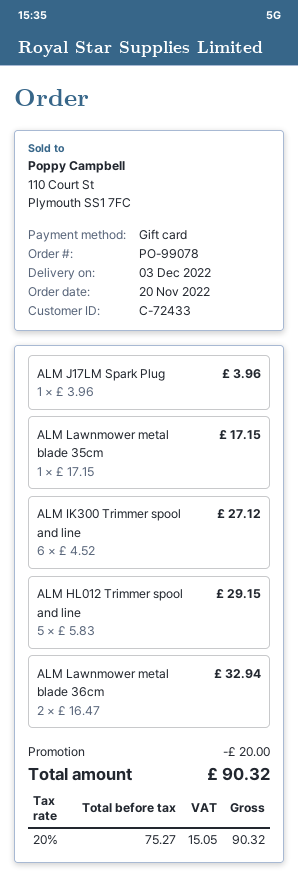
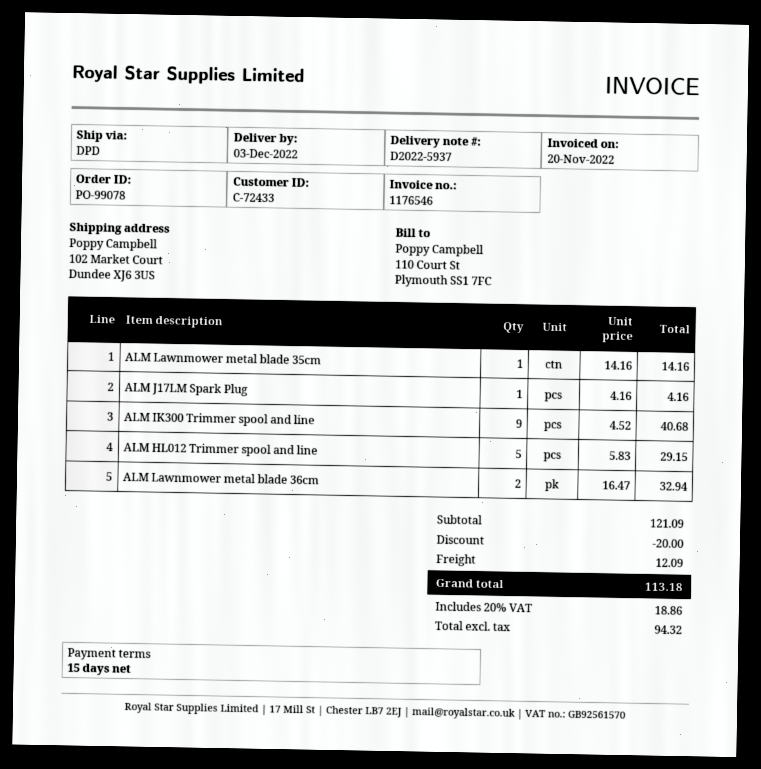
ALM J17LM Spark Plug: 1 x 3.96 = 3.96 -> 1 x 4.16 = 4.16
ALM Lawnmower metal blade 35cm: 1 x 17.15 = 17.15 -> 1 x 14.16 = 14.16
ALM IK300 Trimmer spool and line: 6 x 4.52 = 27.12 -> 9 x 4.52 = 40.68
shipping: none -> 12.09
net: 75.27 -> 94.32
tax: 20% = 15.05 -> 20% = 18.86
total: 90.32 -> 113.18

